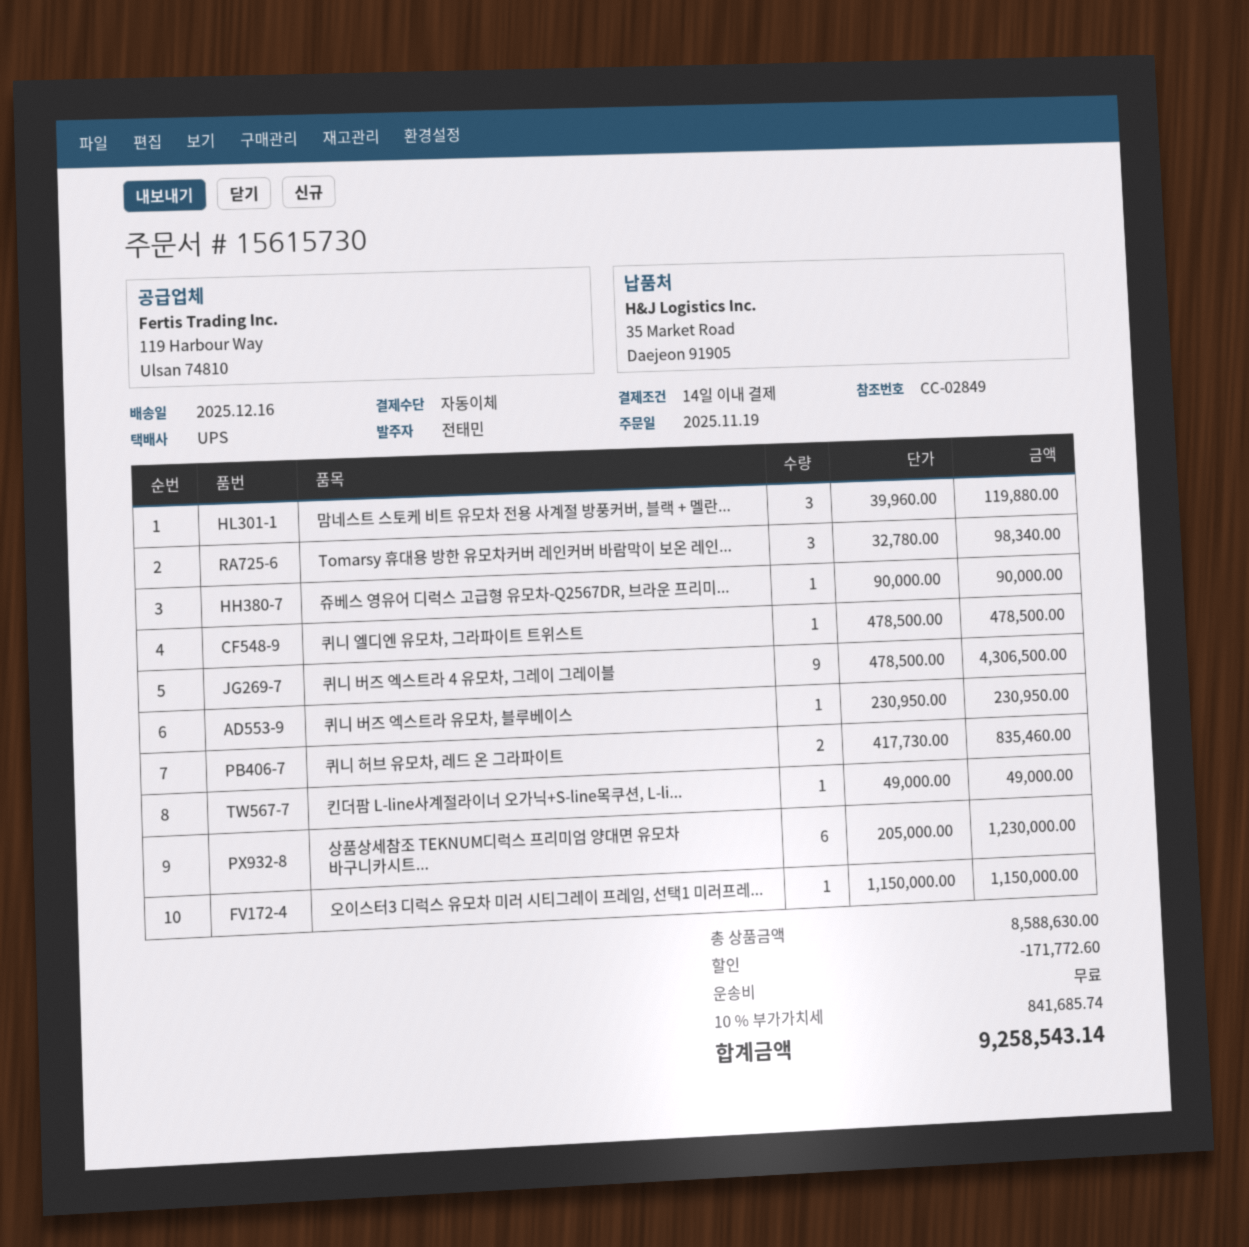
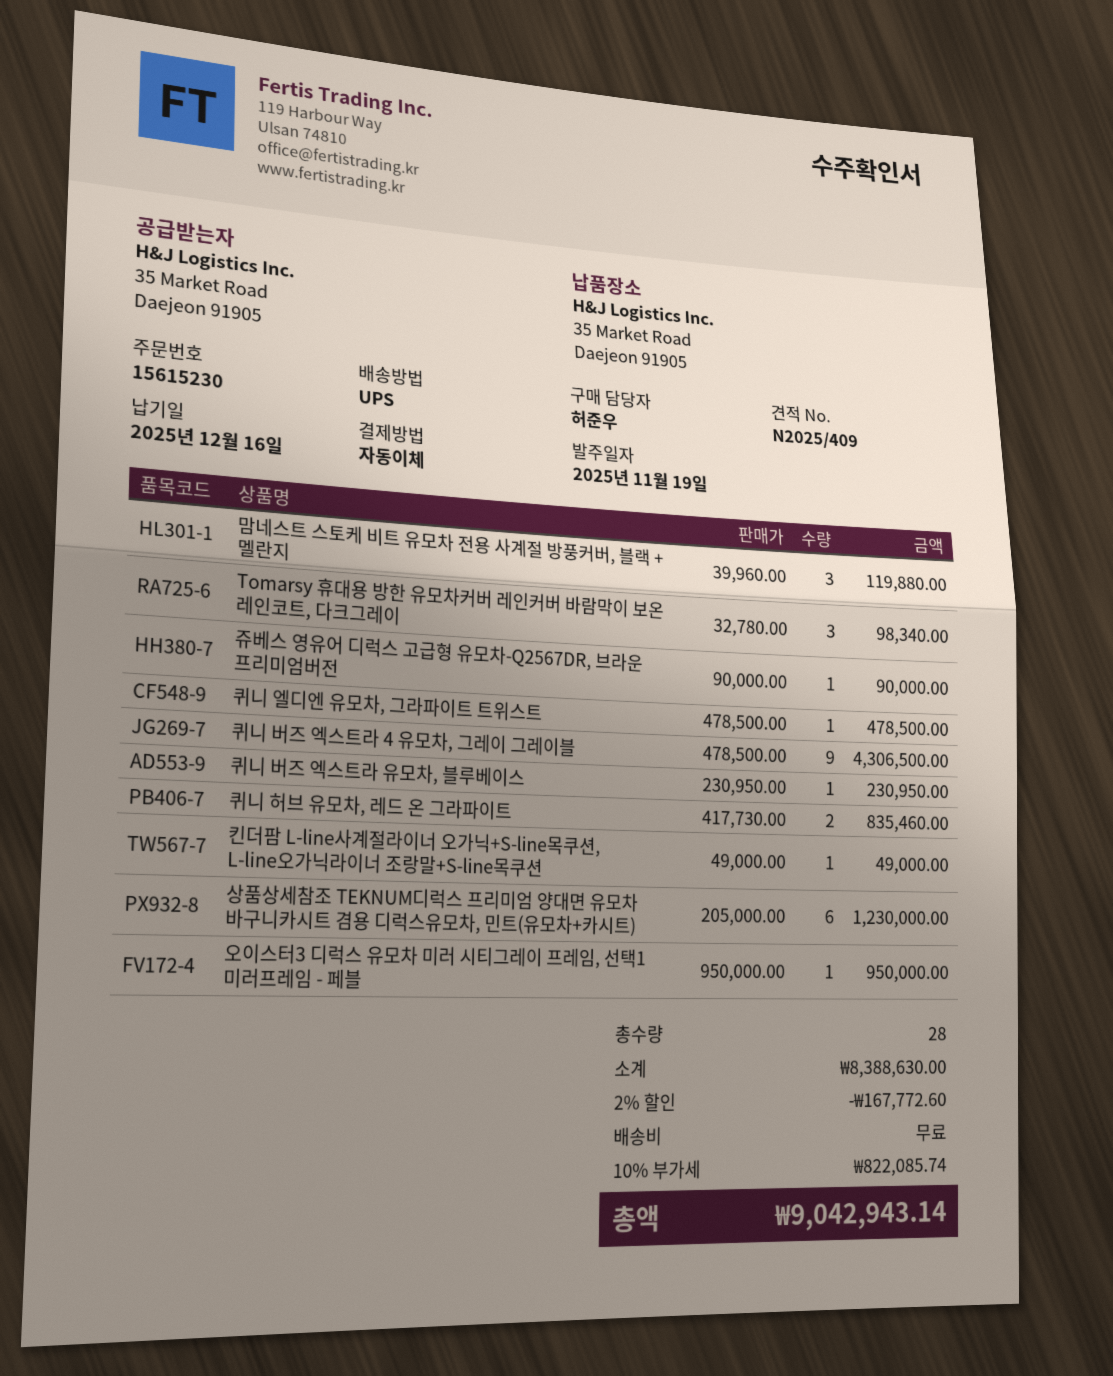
order number: 15615730 -> 15615230
ordered by: 전태민 -> 허준우
오이스터3 디럭스 유모차 미러 시티그레이 프레임, 선택1 미러프레...: 1 x 1150000.00 = 1150000.00 -> 1 x 950000.00 = 950000.00
subtotal: 8588630.00 -> 8388630.00
discount: 171772.60 -> 167772.60
tax: 10% = 841685.74 -> 10% = 822085.74
total: 9258543.14 -> 9042943.14

